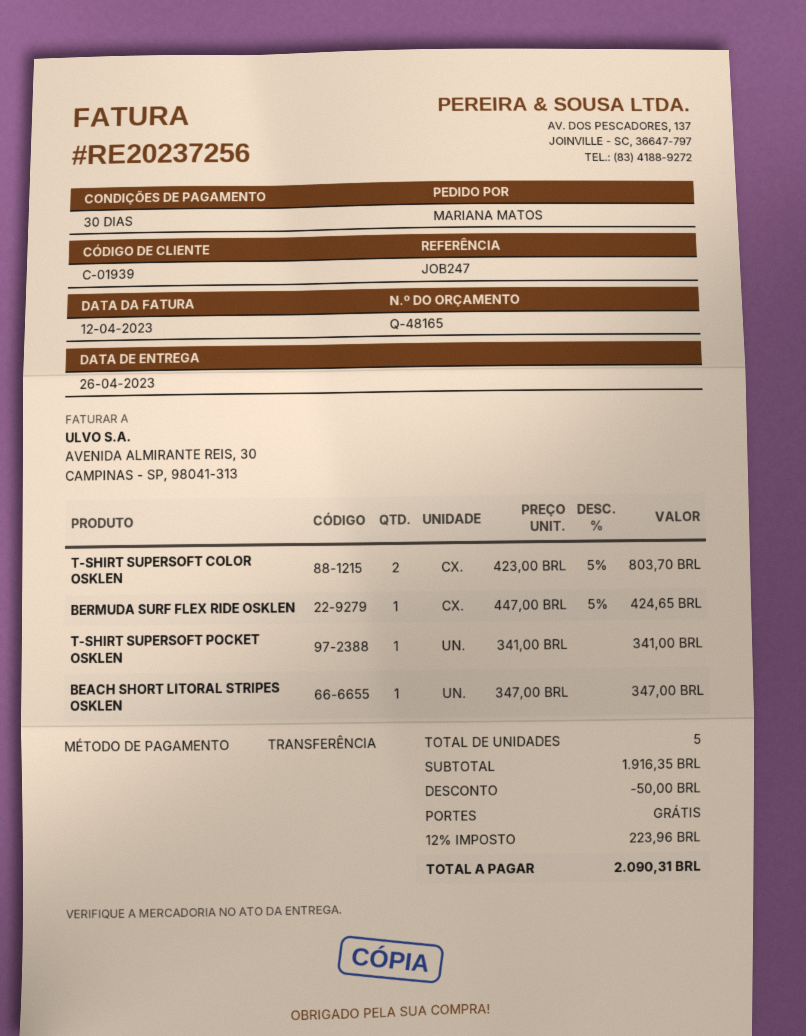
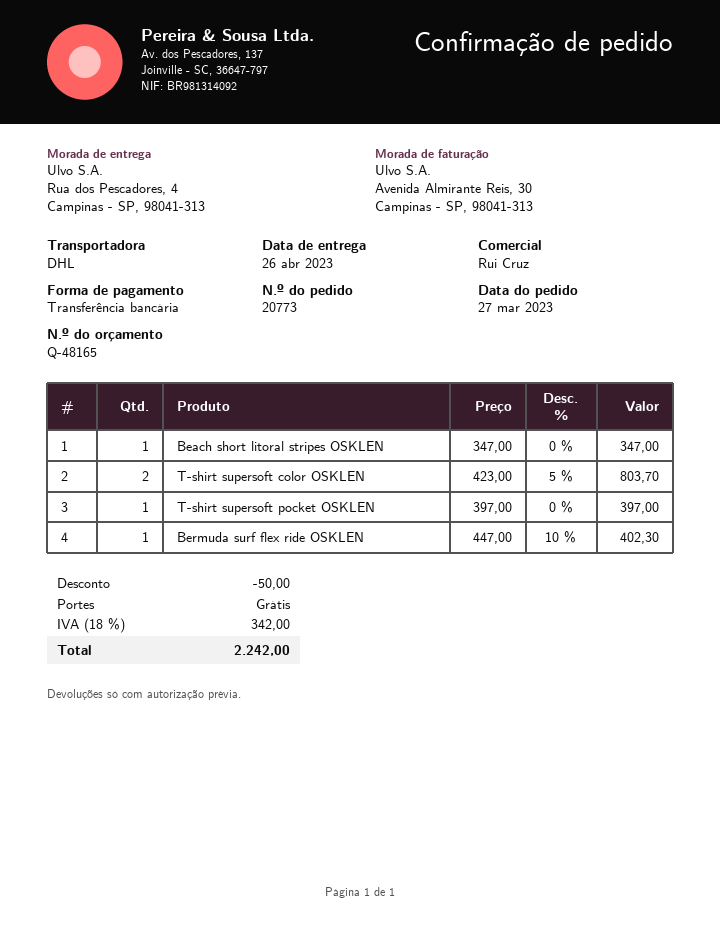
BERMUDA SURF FLEX RIDE OSKLEN: 1 x 447.00 - 5% = 424.65 -> 1 x 447.00 - 10% = 402.30
T-SHIRT SUPERSOFT POCKET OSKLEN: 1 x 341.00 = 341.00 -> 1 x 397.00 = 397.00
tax: 12% = 223.96 -> 18% = 342.00
total: 2090.31 -> 2242.00

